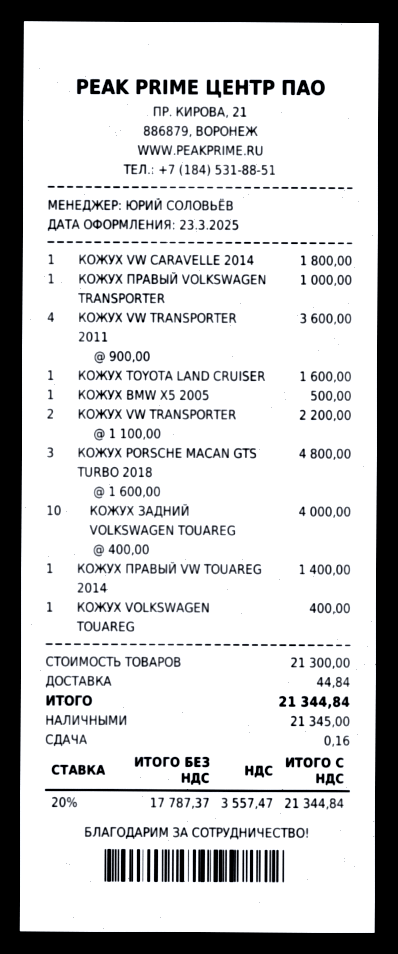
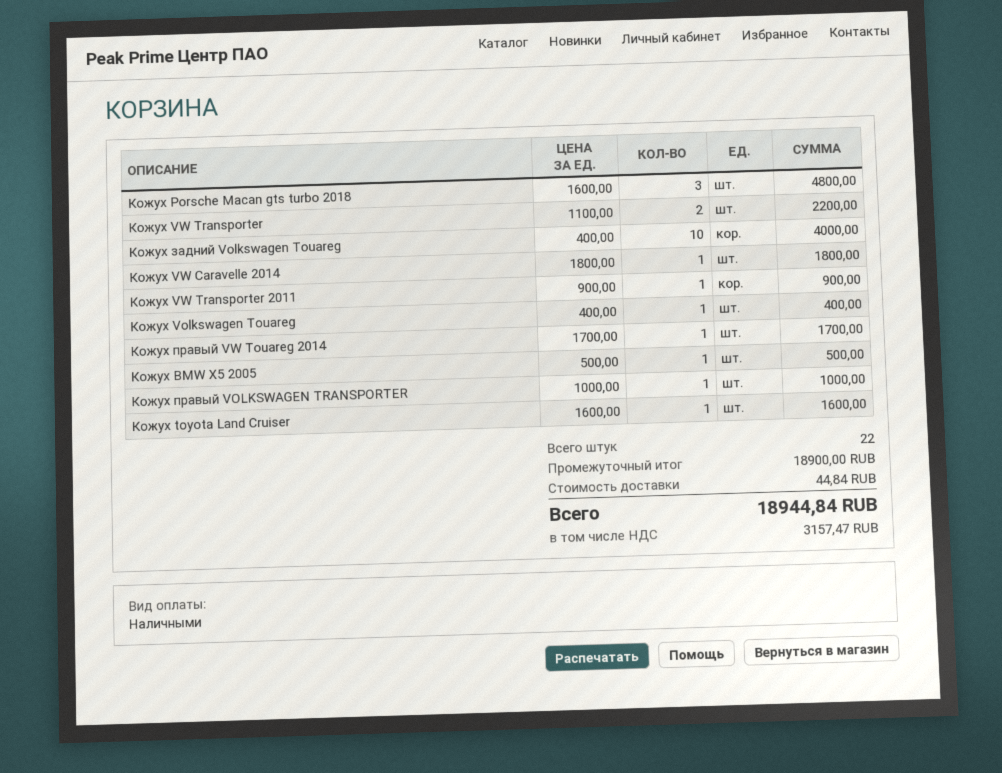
КОЖУХ VW TRANSPORTER 2011: 4 x 900.00 = 3600.00 -> 1 x 900.00 = 900.00
КОЖУХ ПРАВЫЙ VW TOUAREG 2014: 1 x 1400.00 = 1400.00 -> 1 x 1700.00 = 1700.00
subtotal: 21300.00 -> 18900.00
tax: 3557.47 -> 3157.47
total: 21344.84 -> 18944.84

